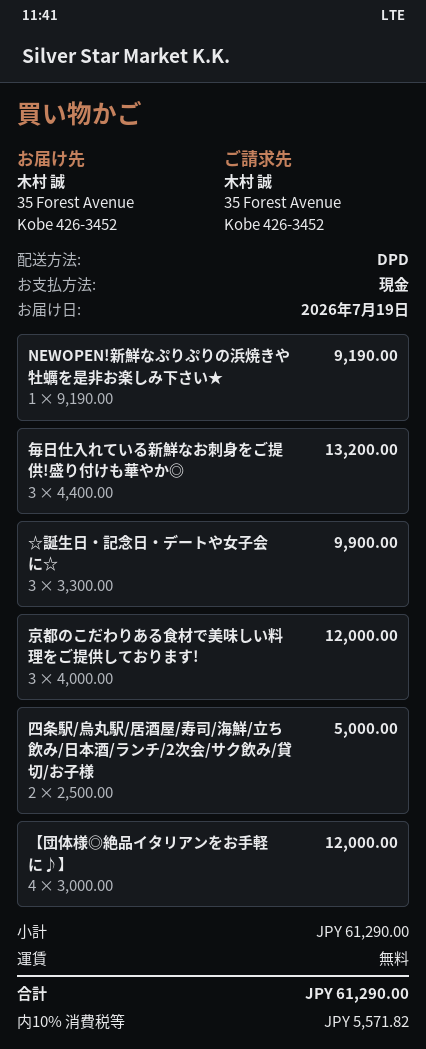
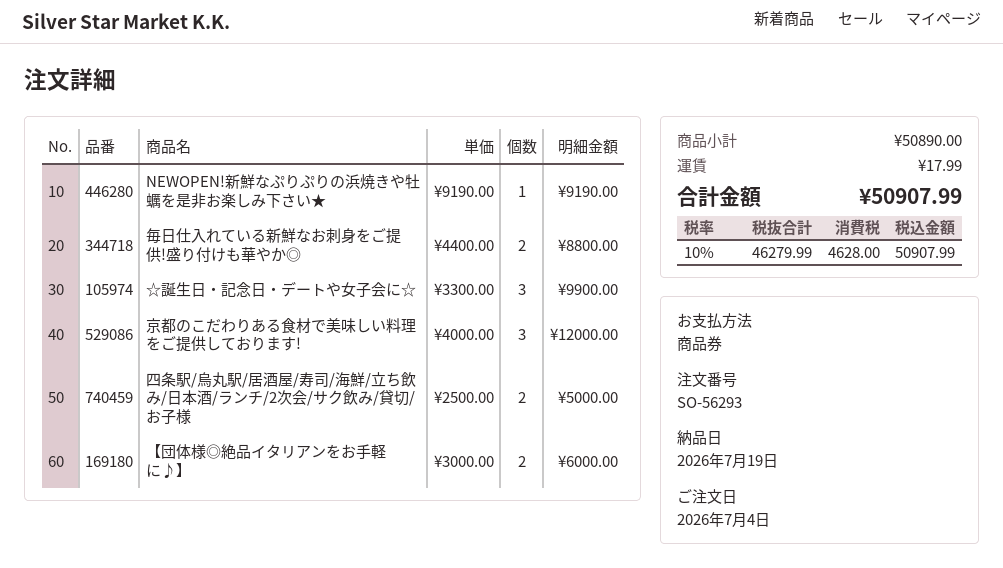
payment method: cash -> gift card
毎日仕入れている新鮮なお刺身をご提供!盛り付けも華やか◎: 3 x 4400.00 = 13200.00 -> 2 x 4400.00 = 8800.00
【団体様◎絶品イタリアンをお手軽に♪】: 4 x 3000.00 = 12000.00 -> 2 x 3000.00 = 6000.00
subtotal: 61290.00 -> 50890.00
shipping: 0.00 -> 17.99
tax: 10% = 5571.82 -> 10% = 4628.00
total: 61290.00 -> 50907.99

